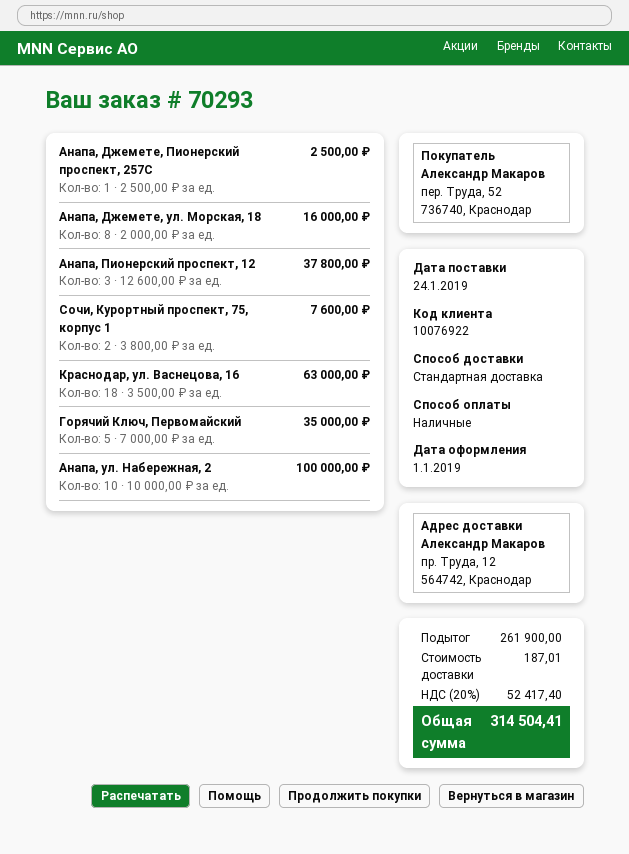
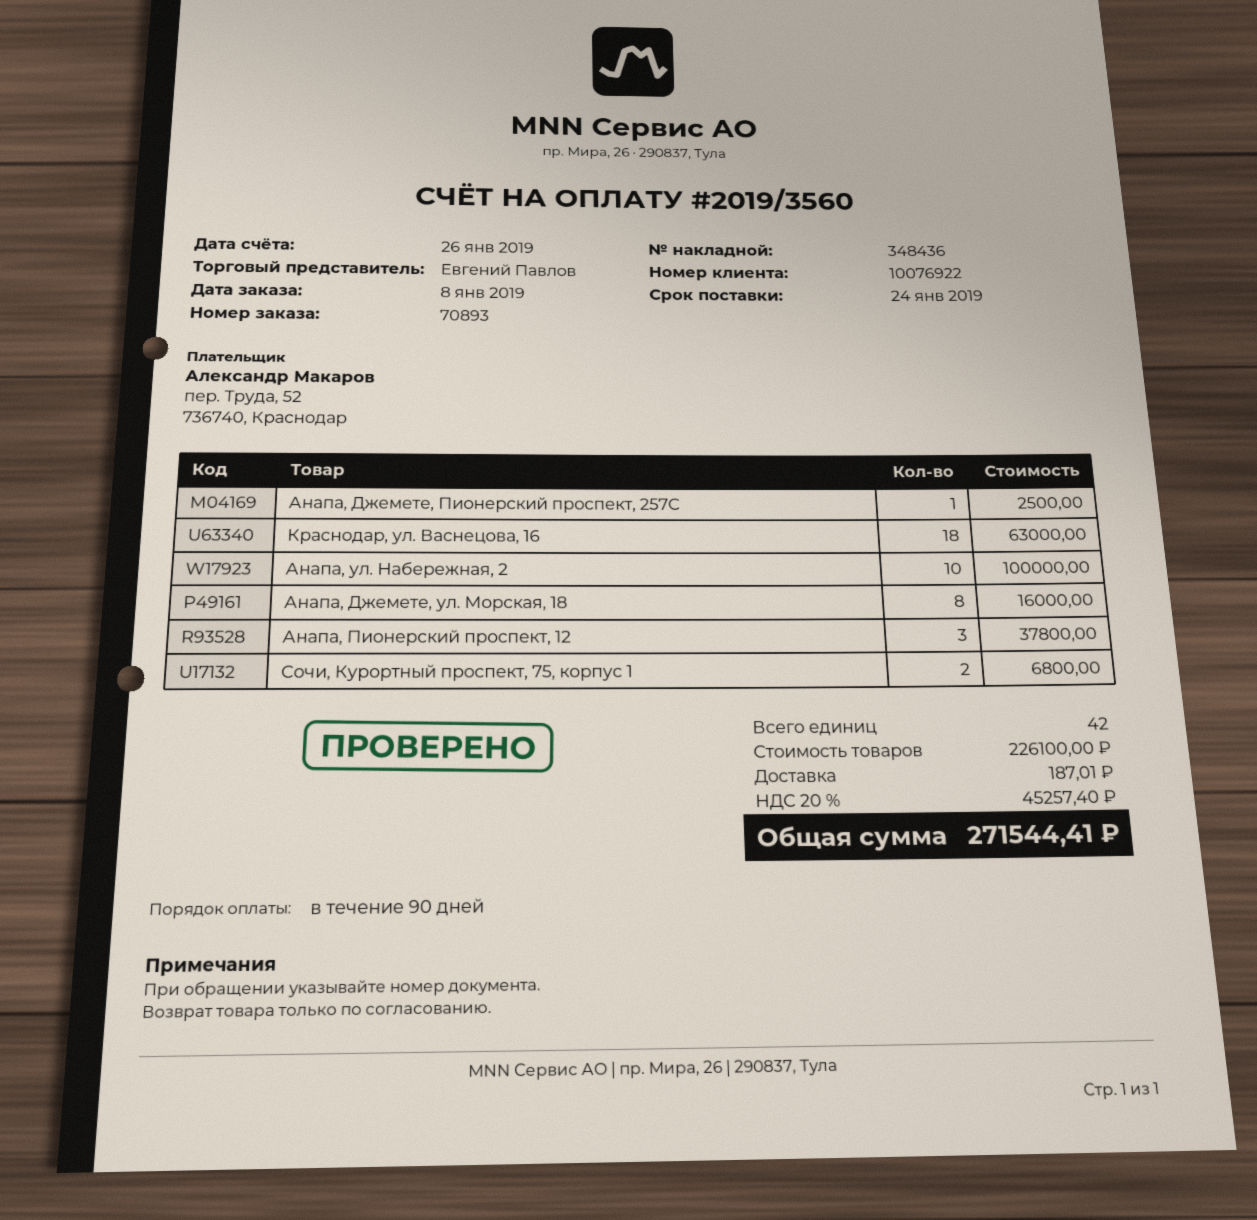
order number: 70293 -> 70893
order date: 2019-01-01 -> 2019-01-08
Сочи, Курортный проспект, 75, корпус 1: 2 for 7600.00 -> 2 for 6800.00
Горячий Ключ, Первомайский: 5 for 35000.00 -> none
subtotal: 261900.00 -> 226100.00
tax: 20% = 52417.40 -> 20% = 45257.40
total: 314504.41 -> 271544.41

